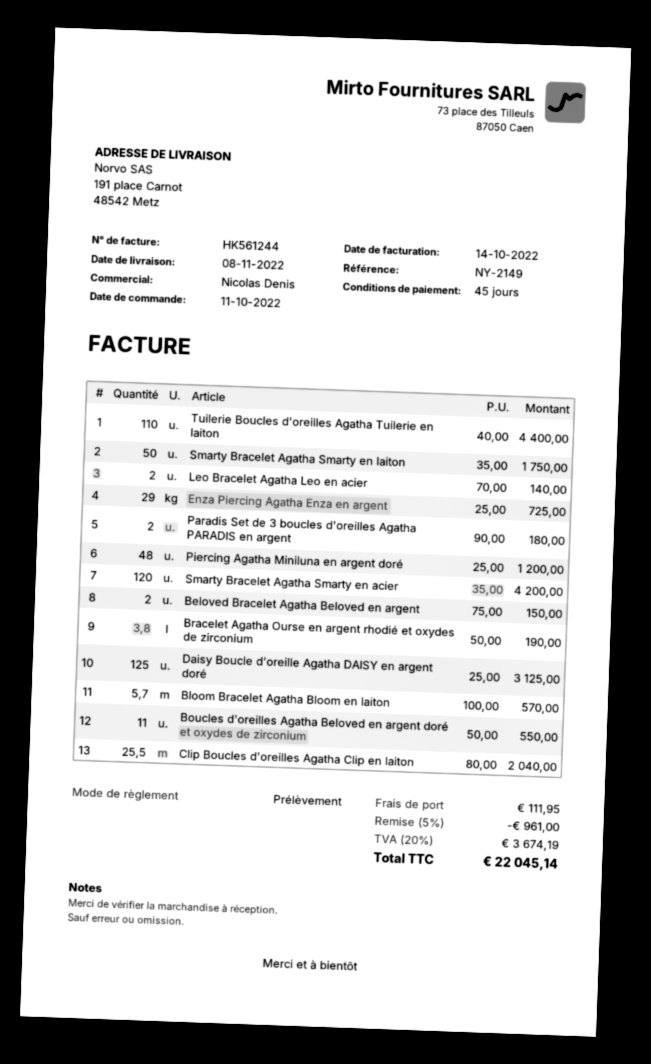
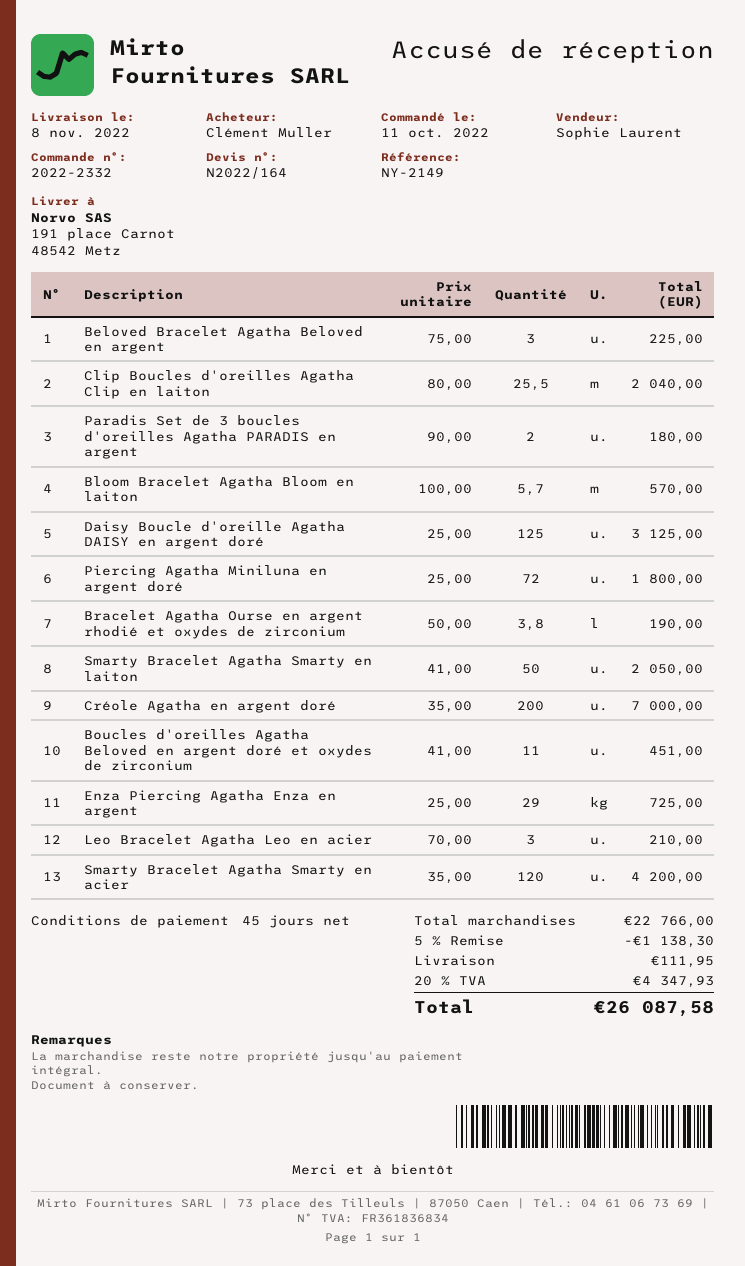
sales rep: Nicolas Denis -> Sophie Laurent
Tuilerie Boucles d'oreilles Agatha Tuilerie en laiton: 110 x 40.00 = 4400.00 -> none
Smarty Bracelet Agatha Smarty en laiton: 50 x 35.00 = 1750.00 -> 50 x 41.00 = 2050.00
Leo Bracelet Agatha Leo en acier: 2 x 70.00 = 140.00 -> 3 x 70.00 = 210.00
Piercing Agatha Miniluna en argent doré: 48 x 25.00 = 1200.00 -> 72 x 25.00 = 1800.00
Beloved Bracelet Agatha Beloved en argent: 2 x 75.00 = 150.00 -> 3 x 75.00 = 225.00
Boucles d'oreilles Agatha Beloved en argent doré et oxydes de zirconium: 11 x 50.00 = 550.00 -> 11 x 41.00 = 451.00
Créole Agatha en argent doré: none -> 200 x 35.00 = 7000.00
discount: 5% = 961.00 -> 5% = 1138.30
tax: 20% = 3674.19 -> 20% = 4347.93
total: 22045.14 -> 26087.58

